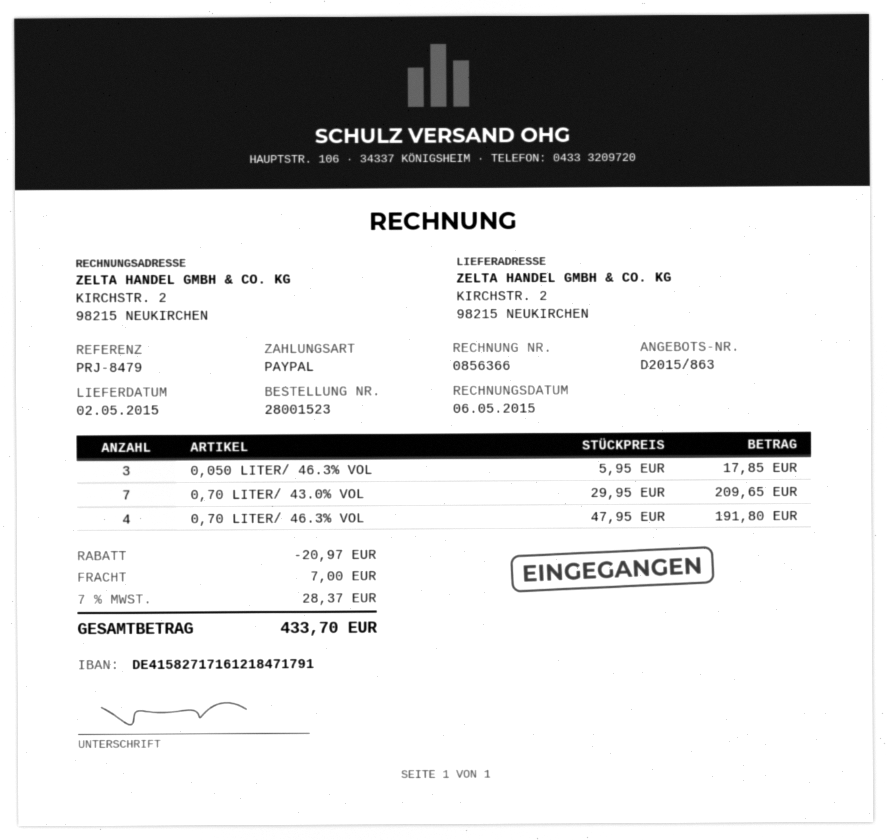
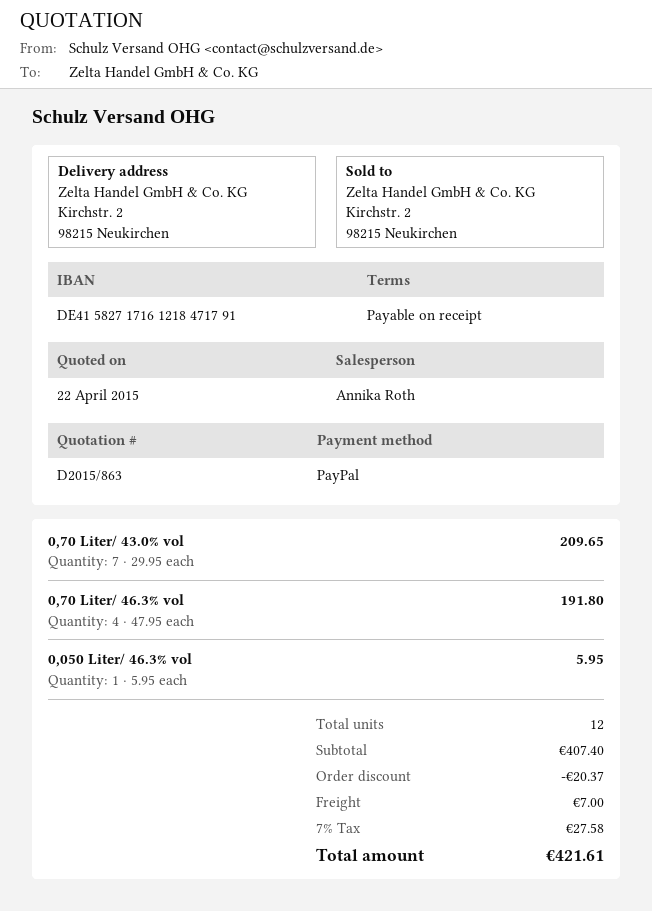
0,050 LITER/ 46.3% VOL: 3 x 5.95 = 17.85 -> 1 x 5.95 = 5.95
discount: 20.97 -> 20.37
tax: 7% = 28.37 -> 7% = 27.58
total: 433.70 -> 421.61

